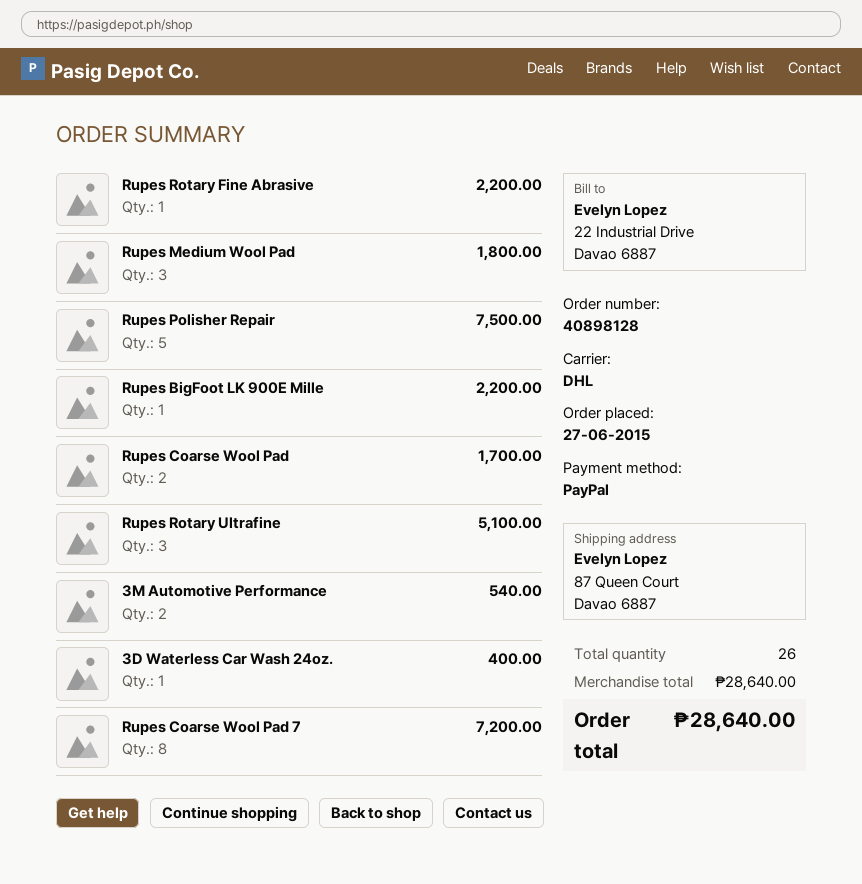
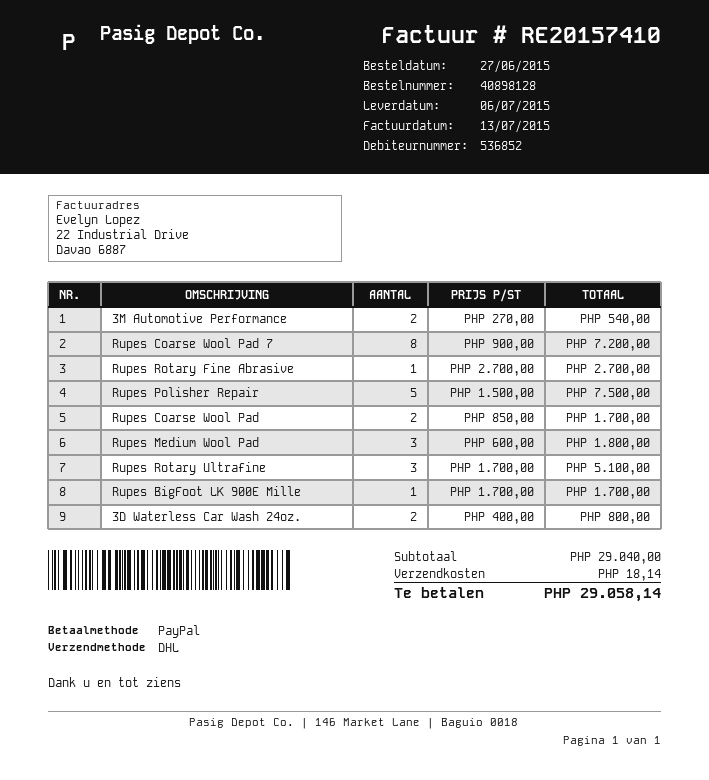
Rupes Rotary Fine Abrasive: 1 for 2200.00 -> 1 for 2700.00
Rupes BigFoot LK 900E Mille: 1 for 2200.00 -> 1 for 1700.00
3D Waterless Car Wash 24oz.: 1 for 400.00 -> 2 for 800.00
subtotal: 28640.00 -> 29040.00
shipping: none -> 18.14
total: 28640.00 -> 29058.14

